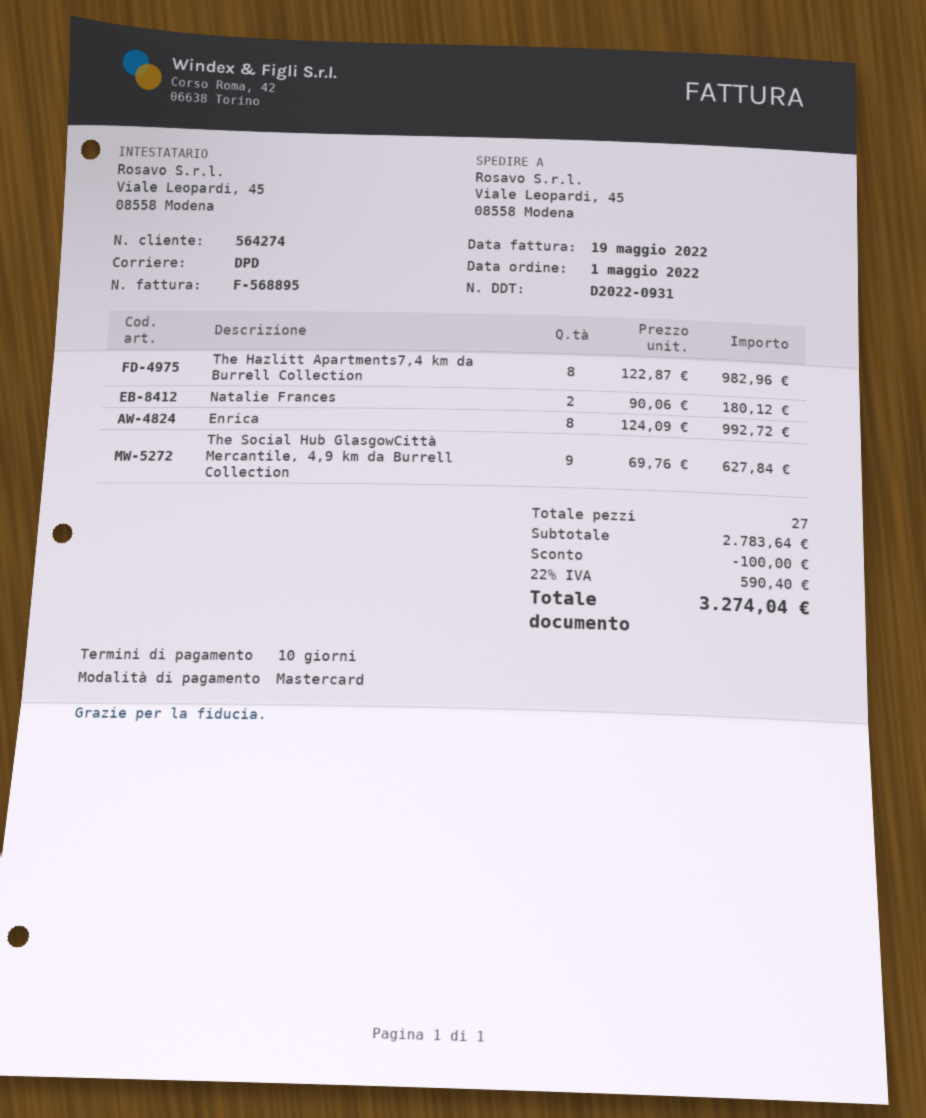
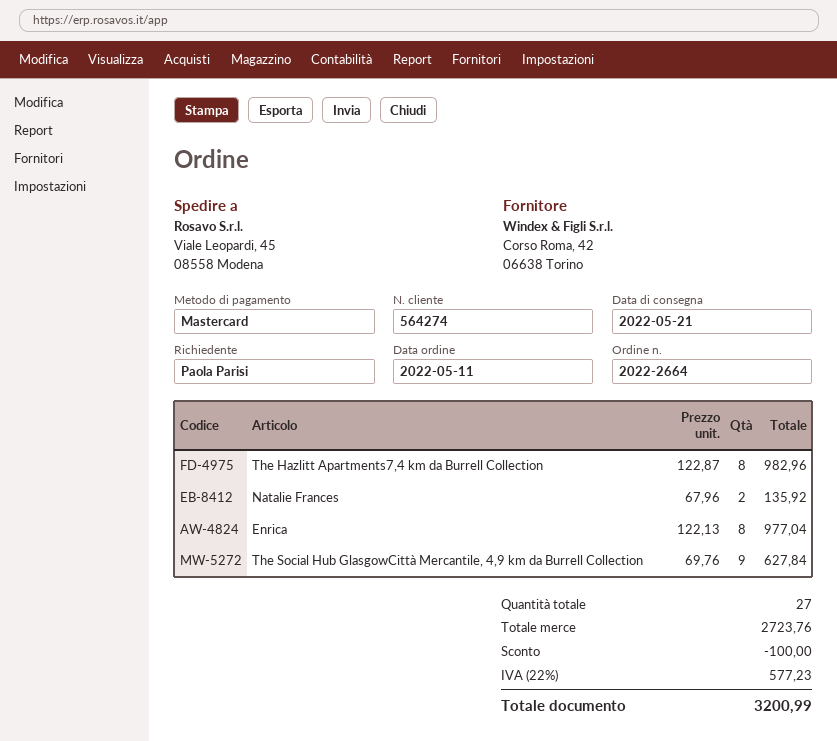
order date: 2022-05-01 -> 2022-05-11
Natalie Frances: 2 x 90.06 = 180.12 -> 2 x 67.96 = 135.92
Enrica: 8 x 124.09 = 992.72 -> 8 x 122.13 = 977.04
subtotal: 2783.64 -> 2723.76
tax: 22% = 590.40 -> 22% = 577.23
total: 3274.04 -> 3200.99

